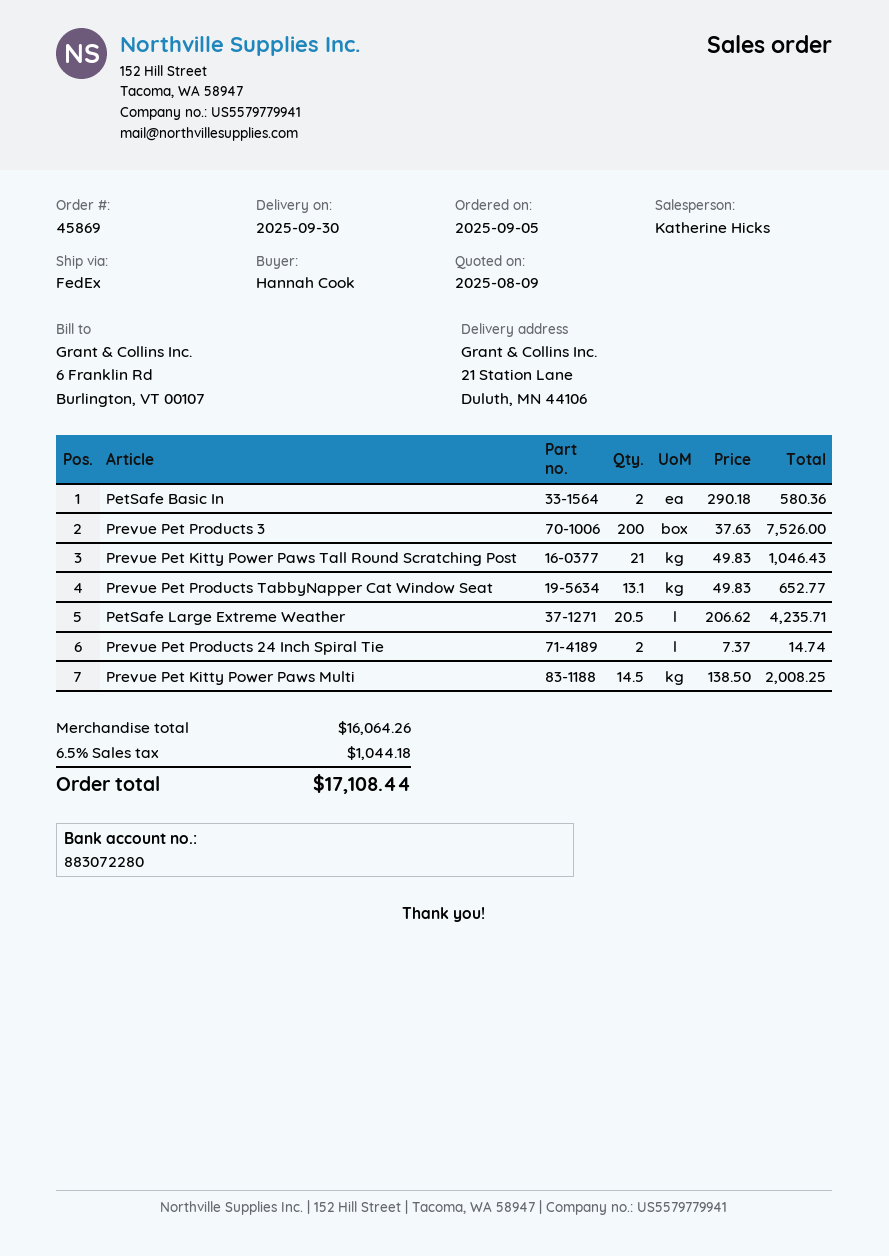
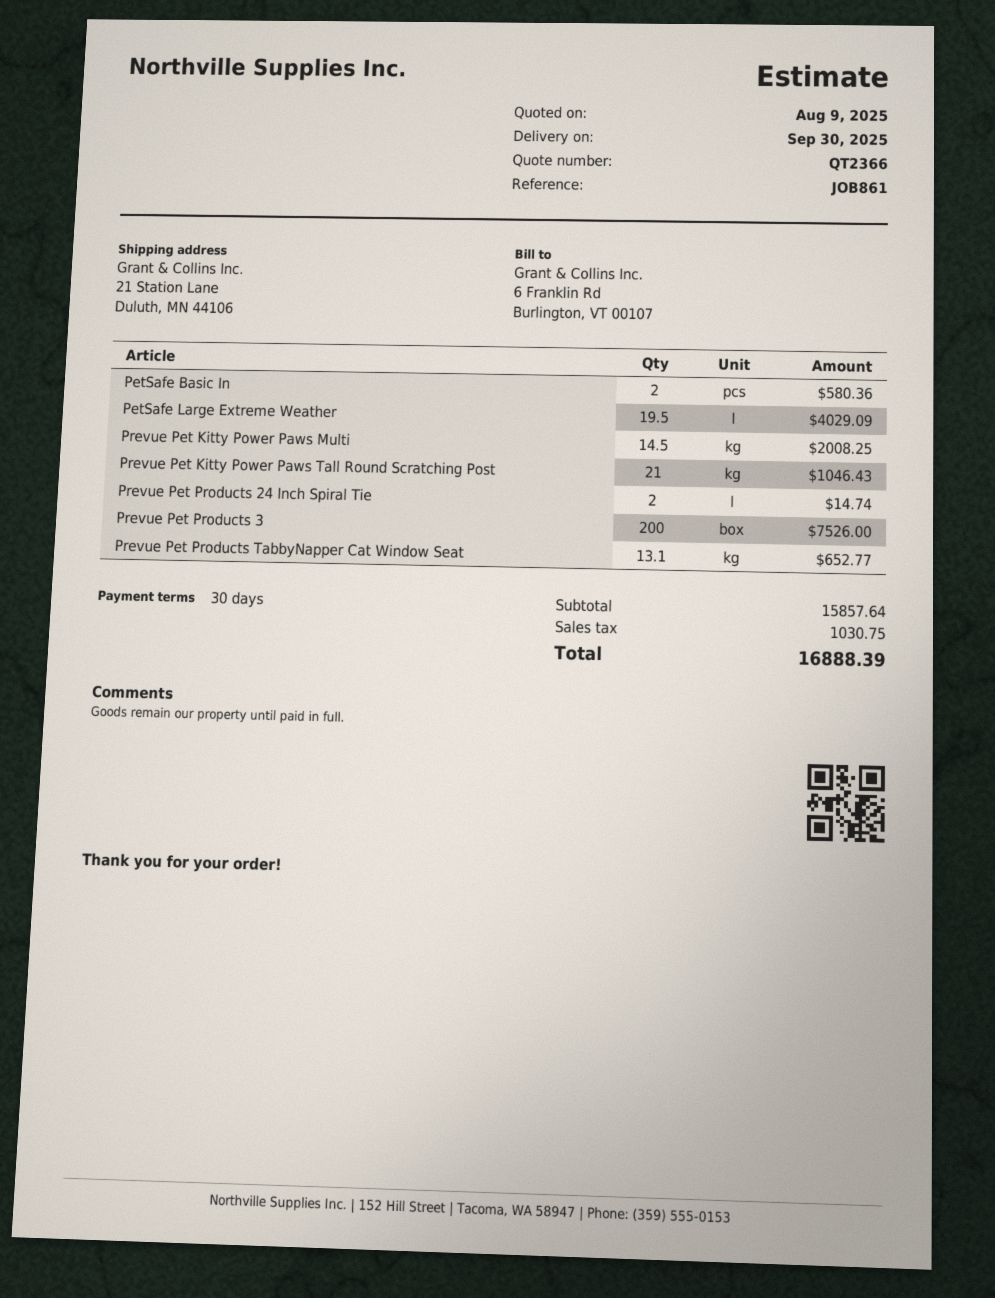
PetSafe Large Extreme Weather: 20.5 for 4235.71 -> 19.5 for 4029.09
subtotal: 16064.26 -> 15857.64
tax: 1044.18 -> 1030.75
total: 17108.44 -> 16888.39

